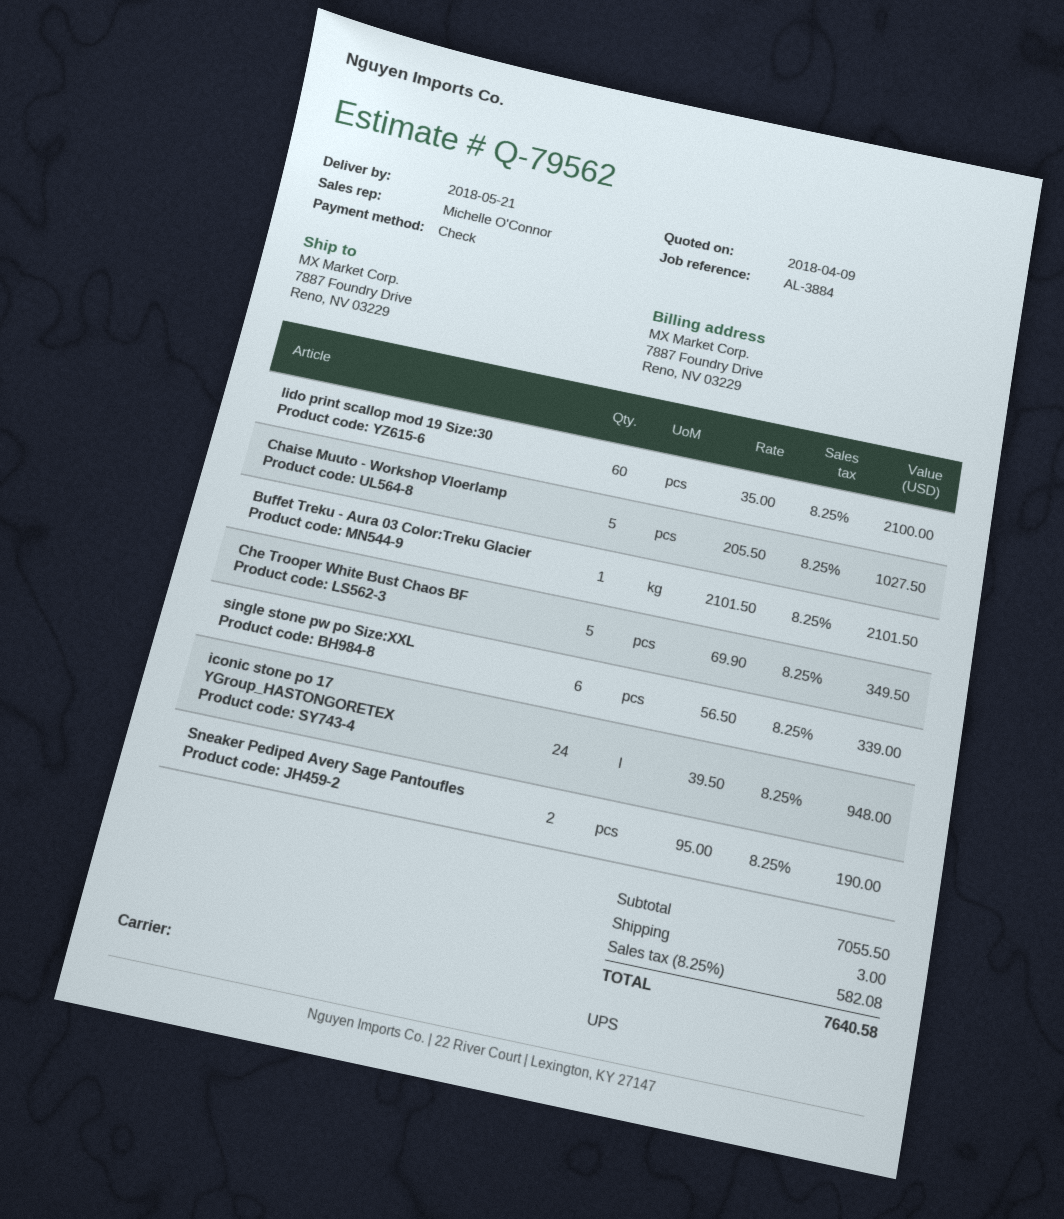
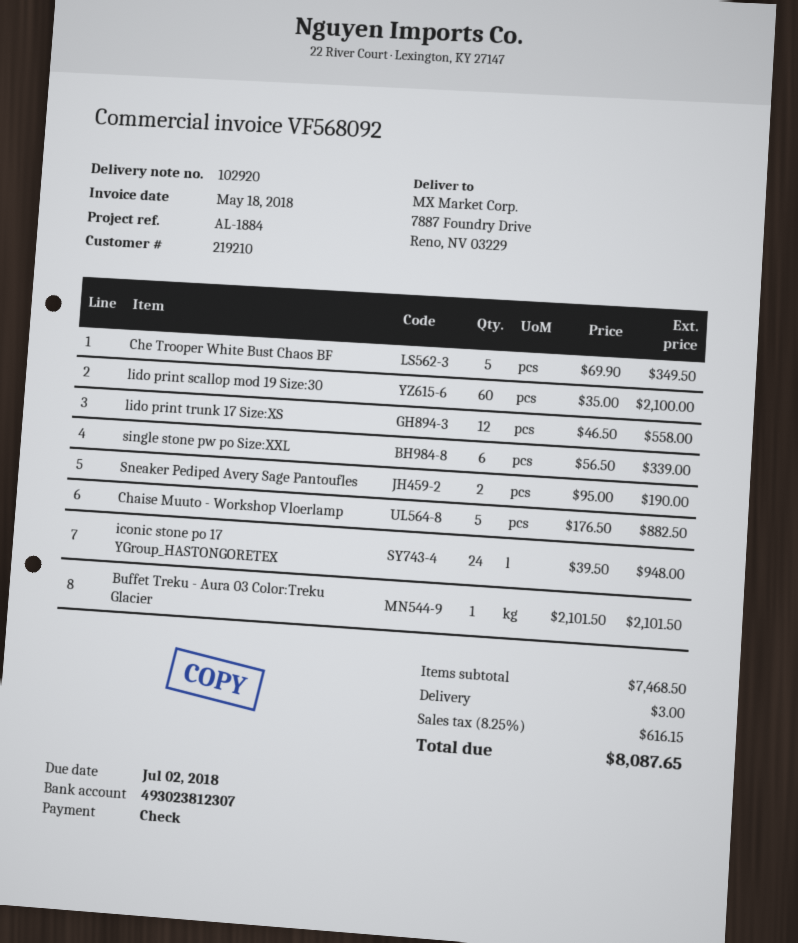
reference: AL-3884 -> AL-1884
Chaise Muuto - Workshop Vloerlamp: 5 x 205.50 = 1027.50 -> 5 x 176.50 = 882.50
lido print trunk 17 Size:XS: none -> 12 x 46.50 = 558.00
subtotal: 7055.50 -> 7468.50
tax: 8.25% = 582.08 -> 8.25% = 616.15
total: 7640.58 -> 8087.65

